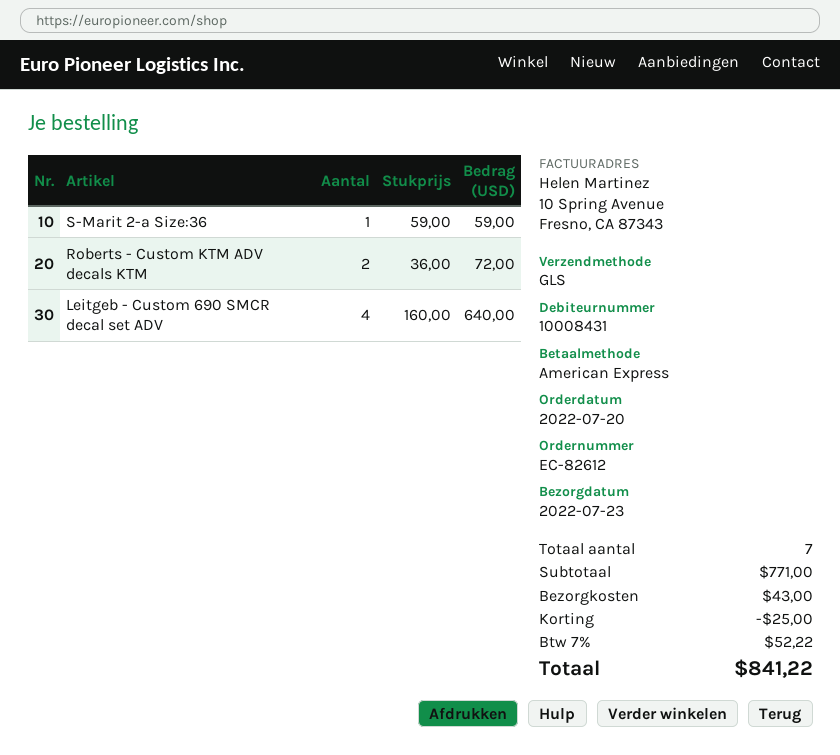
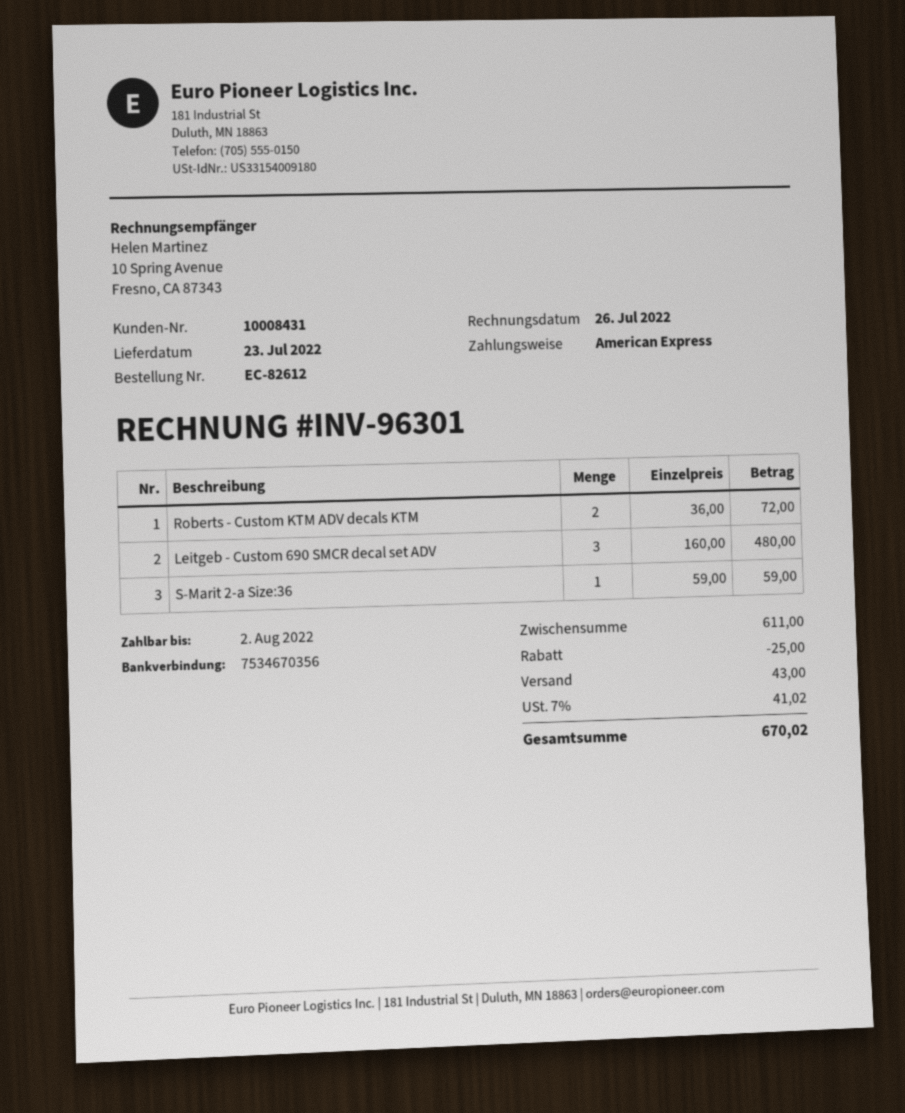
Leitgeb - Custom 690 SMCR decal set ADV: 4 x 160.00 = 640.00 -> 3 x 160.00 = 480.00
subtotal: 771.00 -> 611.00
tax: 7% = 52.22 -> 7% = 41.02
total: 841.22 -> 670.02

